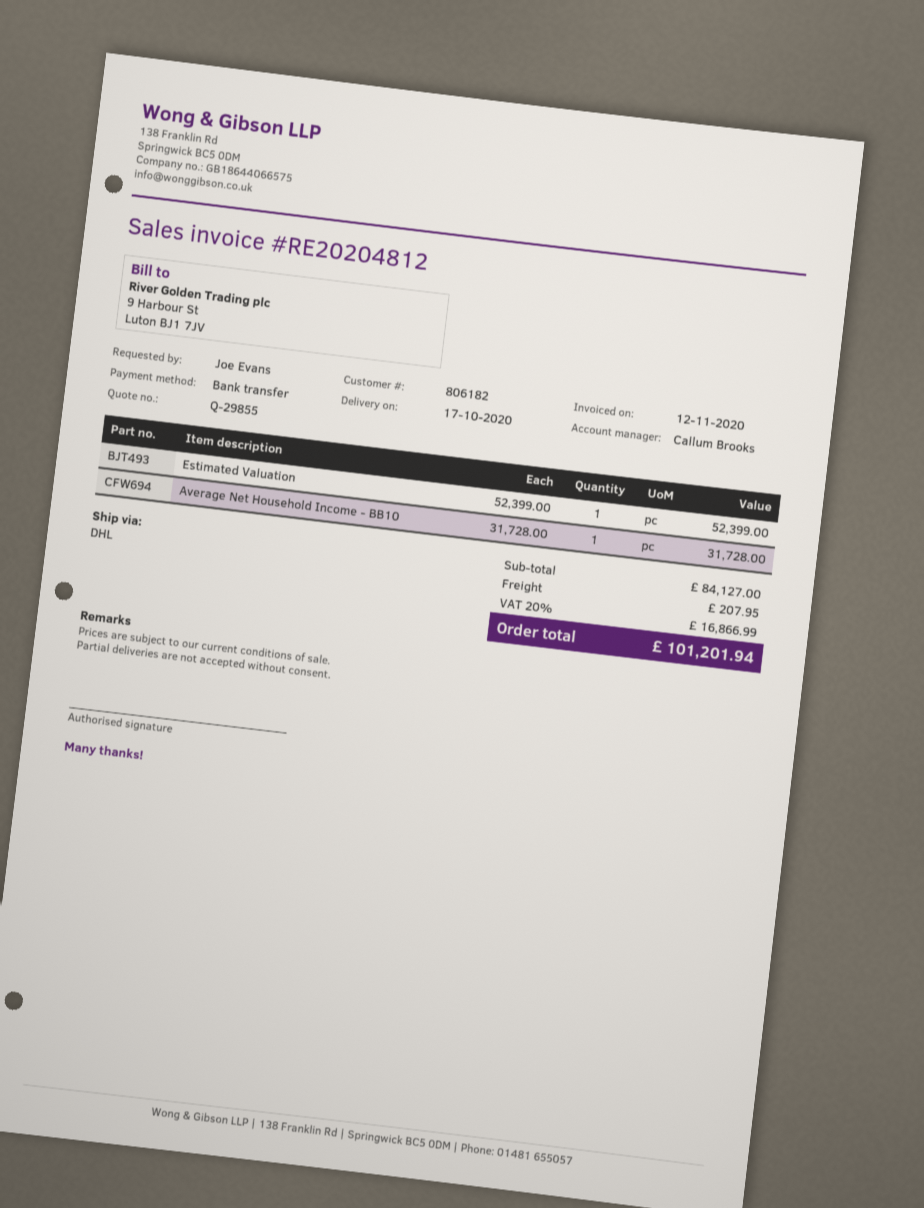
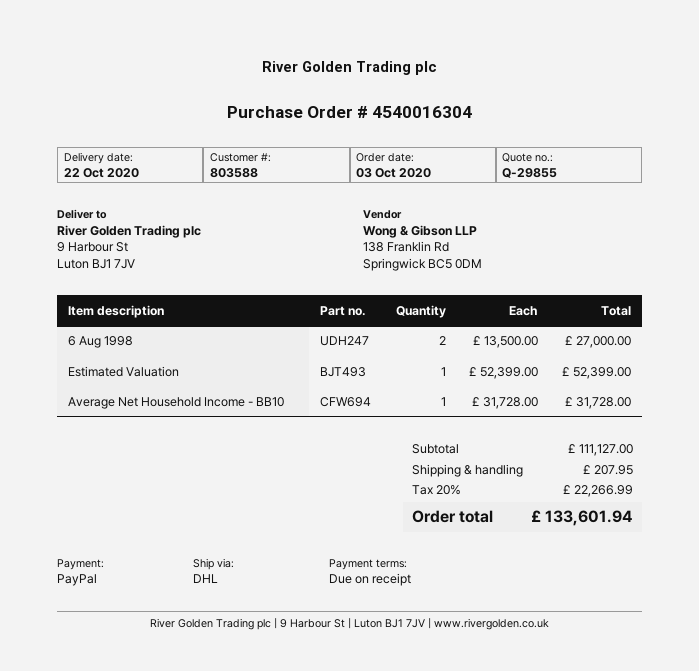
delivery date: 2020-10-17 -> 2020-10-22
customer number: 806182 -> 803588
payment method: bank transfer -> PayPal
6 Aug 1998: none -> 2 x 13500.00 = 27000.00
subtotal: 84127.00 -> 111127.00
tax: 20% = 16866.99 -> 20% = 22266.99
total: 101201.94 -> 133601.94

